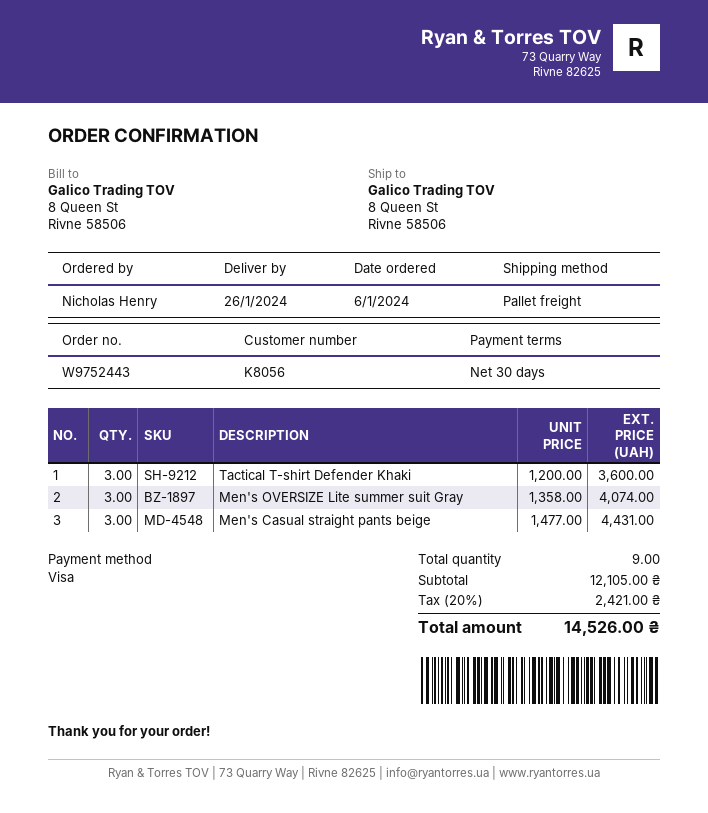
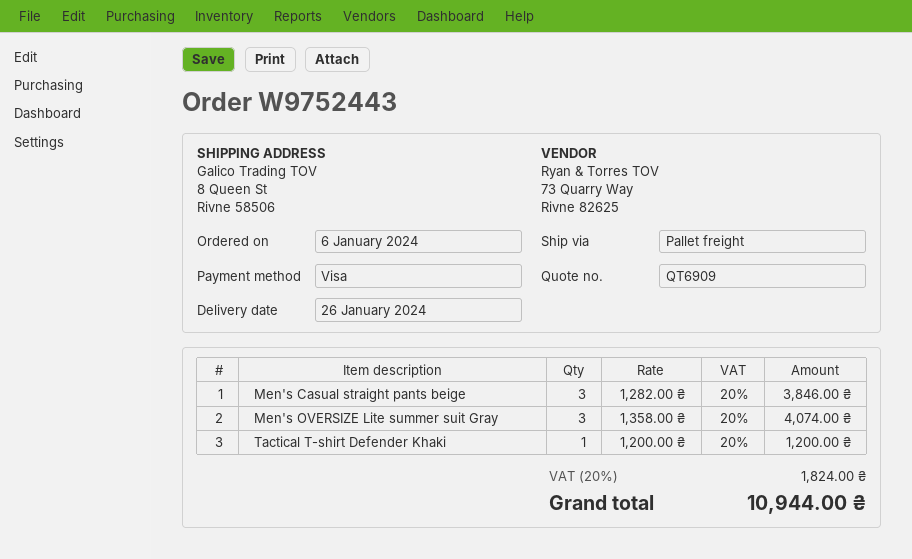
Tactical T-shirt Defender Khaki: 3 x 1200.00 = 3600.00 -> 1 x 1200.00 = 1200.00
Men's Casual straight pants beige: 3 x 1477.00 = 4431.00 -> 3 x 1282.00 = 3846.00
tax: 20% = 2421.00 -> 20% = 1824.00
total: 14526.00 -> 10944.00

